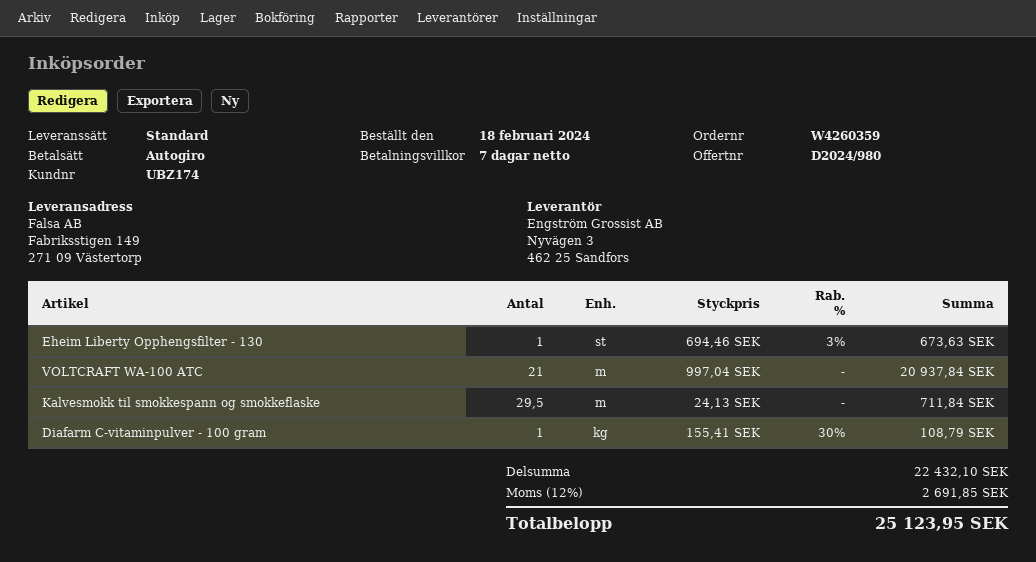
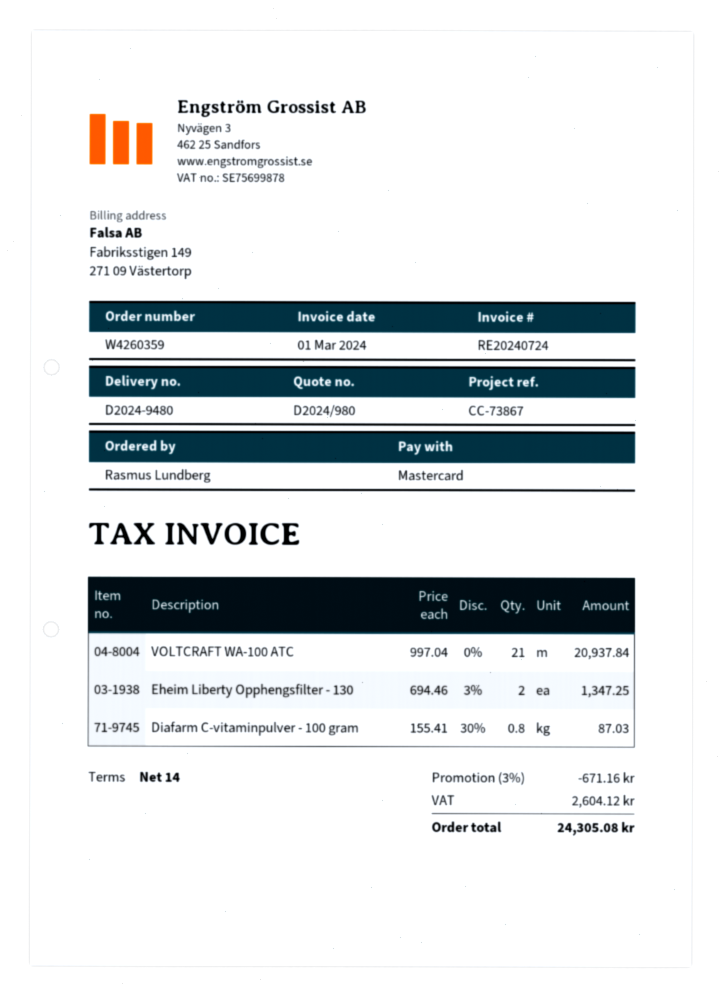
payment terms: 7 days -> 14 days
payment method: direct debit -> Mastercard
Eheim Liberty Opphengsfilter - 130: 1 x 694.46 - 3% = 673.63 -> 2 x 694.46 - 3% = 1347.25
Kalvesmokk til smokkespann og smokkeflaske: 29.5 x 24.13 = 711.84 -> none
Diafarm C-vitaminpulver - 100 gram: 1 x 155.41 - 30% = 108.79 -> 0.8 x 155.41 - 30% = 87.03
discount: none -> 3% = 671.16
tax: 2691.85 -> 2604.12
total: 25123.95 -> 24305.08

